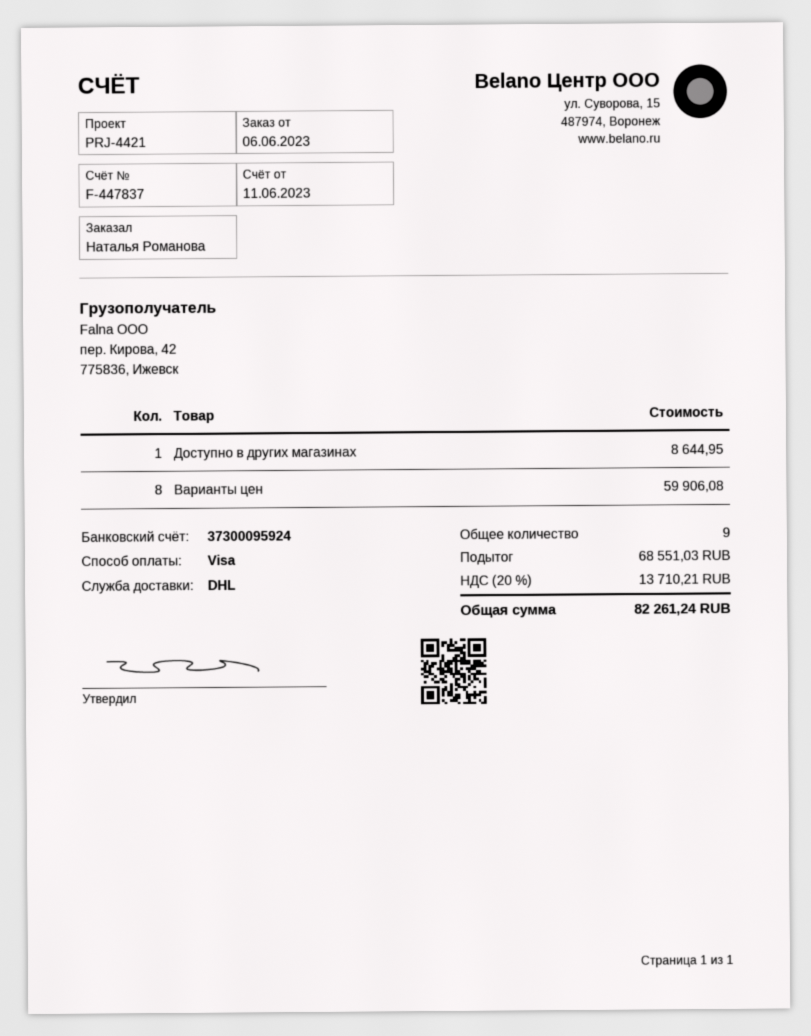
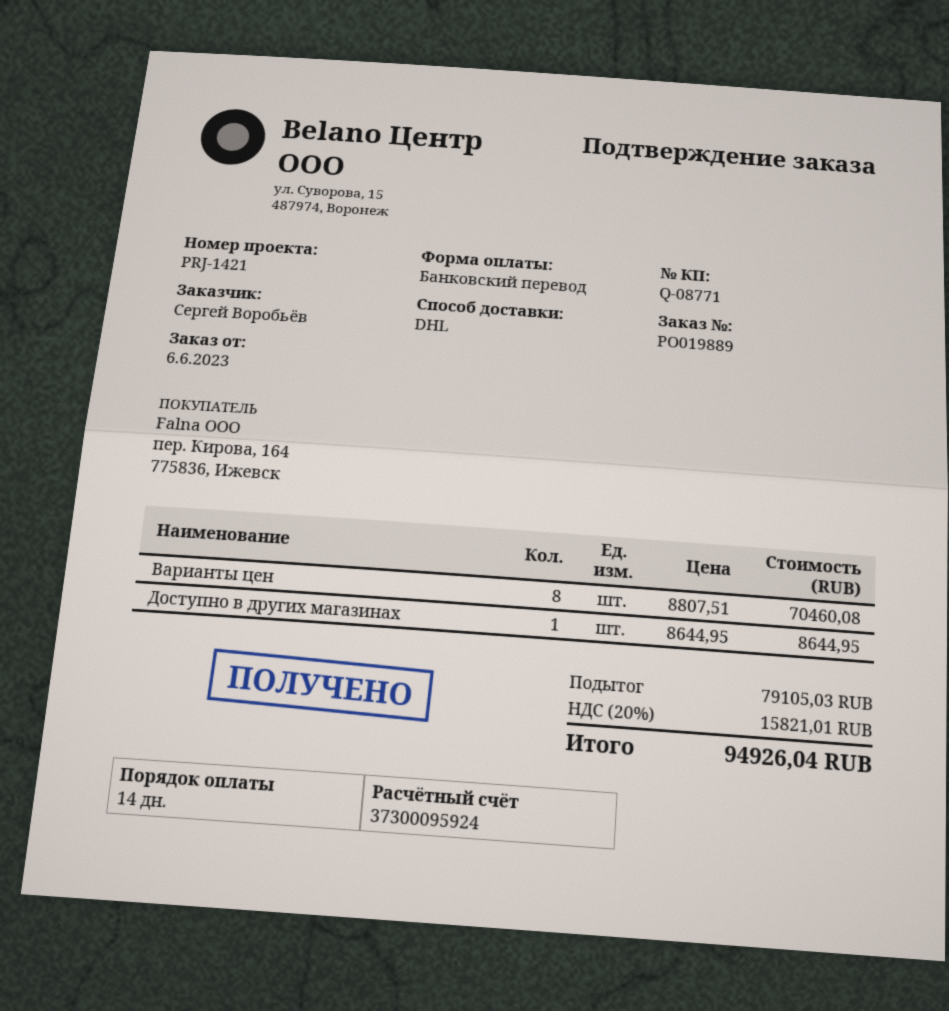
reference: PRJ-4421 -> PRJ-1421
ordered by: Наталья Романова -> Сергей Воробьёв
payment method: Visa -> bank transfer
Варианты цен: 8 for 59906.08 -> 8 for 70460.08
subtotal: 68551.03 -> 79105.03
tax: 20% = 13710.21 -> 20% = 15821.01
total: 82261.24 -> 94926.04

